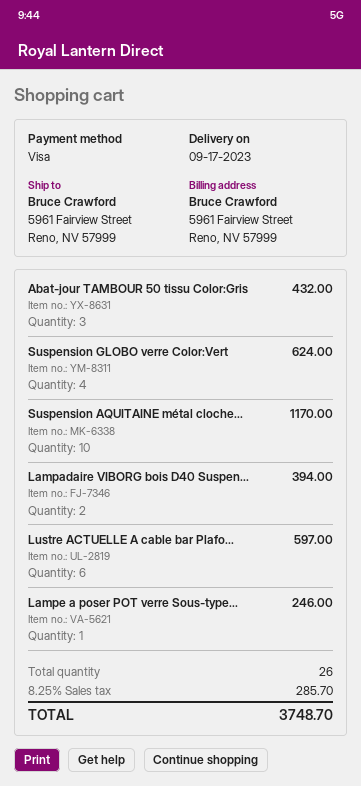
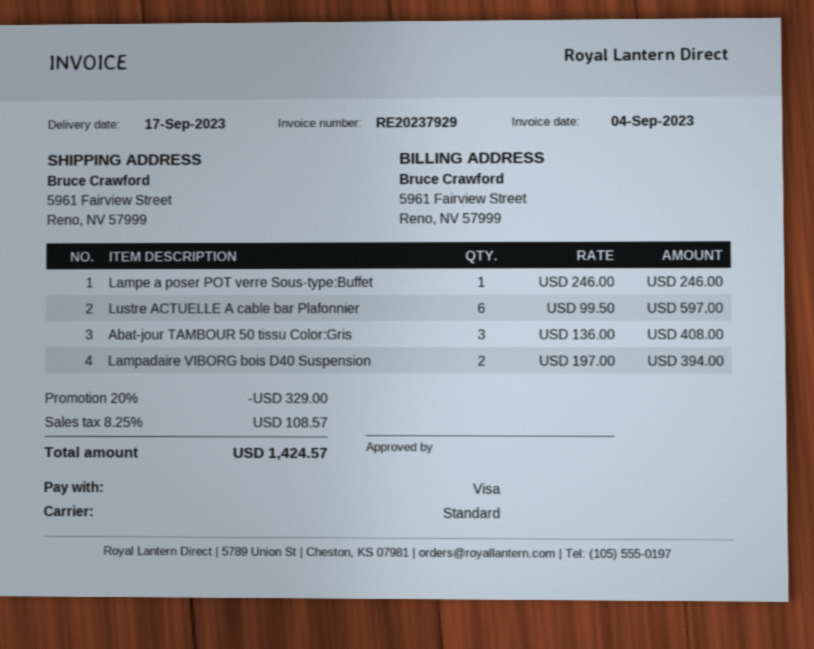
Abat-jour TAMBOUR 50 tissu Color:Gris: 3 for 432.00 -> 3 for 408.00
Suspension GLOBO verre Color:Vert: 4 for 624.00 -> none
Suspension AQUITAINE métal cloche...: 10 for 1170.00 -> none
discount: none -> 20% = 329.00
tax: 8.25% = 285.70 -> 8.25% = 108.57
total: 3748.70 -> 1424.57

